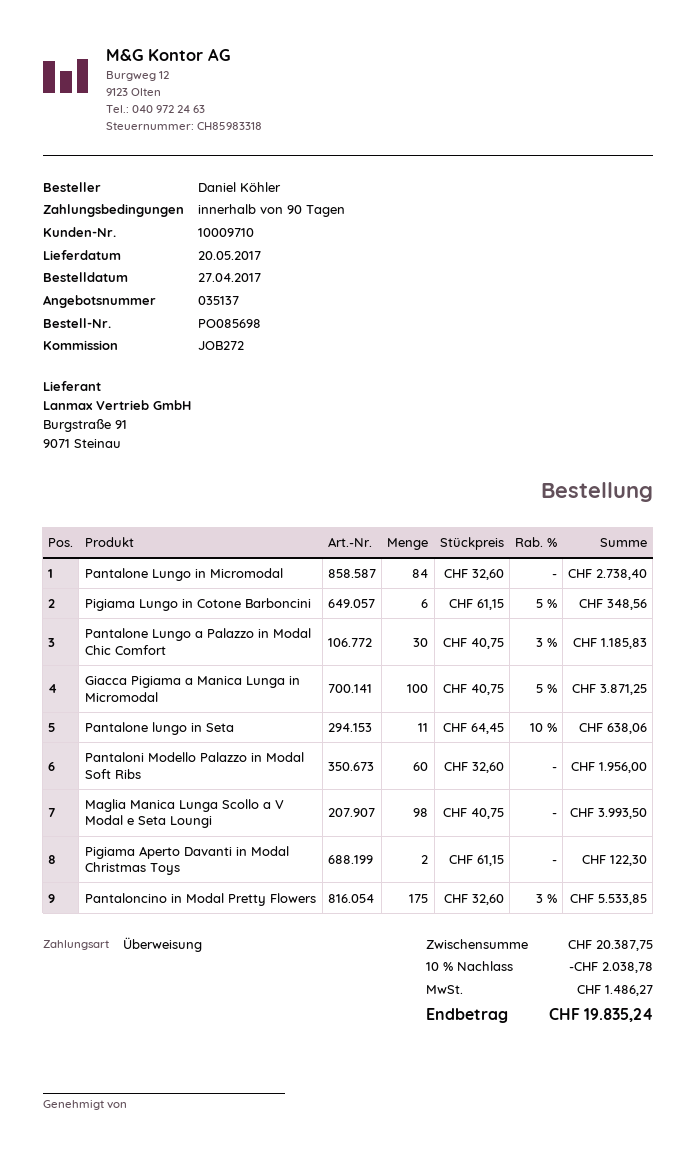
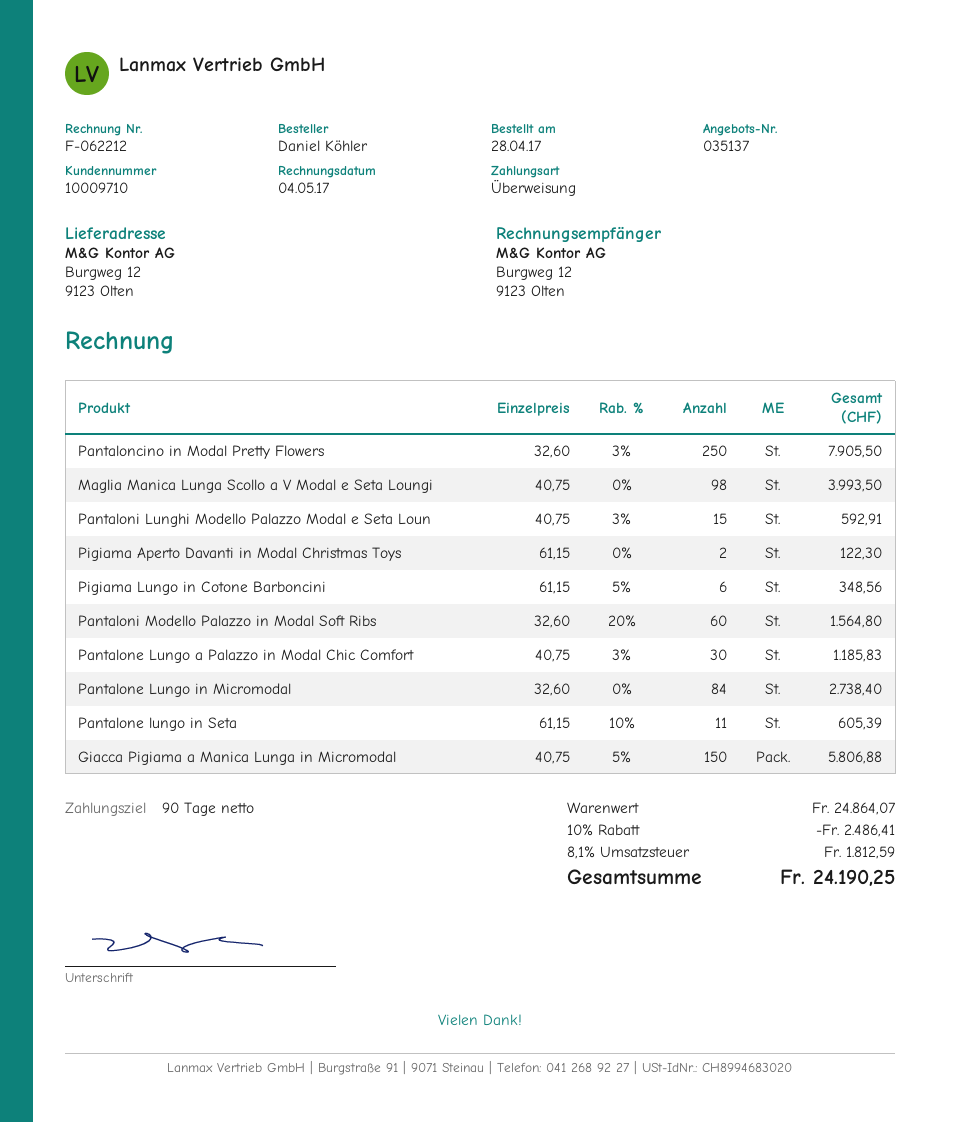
order date: 2017-04-27 -> 2017-04-28
Giacca Pigiama a Manica Lunga in Micromodal: 100 x 40.75 - 5% = 3871.25 -> 150 x 40.75 - 5% = 5806.88
Pantalone lungo in Seta: 11 x 64.45 - 10% = 638.06 -> 11 x 61.15 - 10% = 605.39
Pantaloni Modello Palazzo in Modal Soft Ribs: 60 x 32.60 = 1956.00 -> 60 x 32.60 - 20% = 1564.80
Pantaloncino in Modal Pretty Flowers: 175 x 32.60 - 3% = 5533.85 -> 250 x 32.60 - 3% = 7905.50
Pantaloni Lunghi Modello Palazzo Modal e Seta Loun: none -> 15 x 40.75 - 3% = 592.91
subtotal: 20387.75 -> 24864.07
discount: 10% = 2038.78 -> 10% = 2486.41
tax: 1486.27 -> 1812.59
total: 19835.24 -> 24190.25

